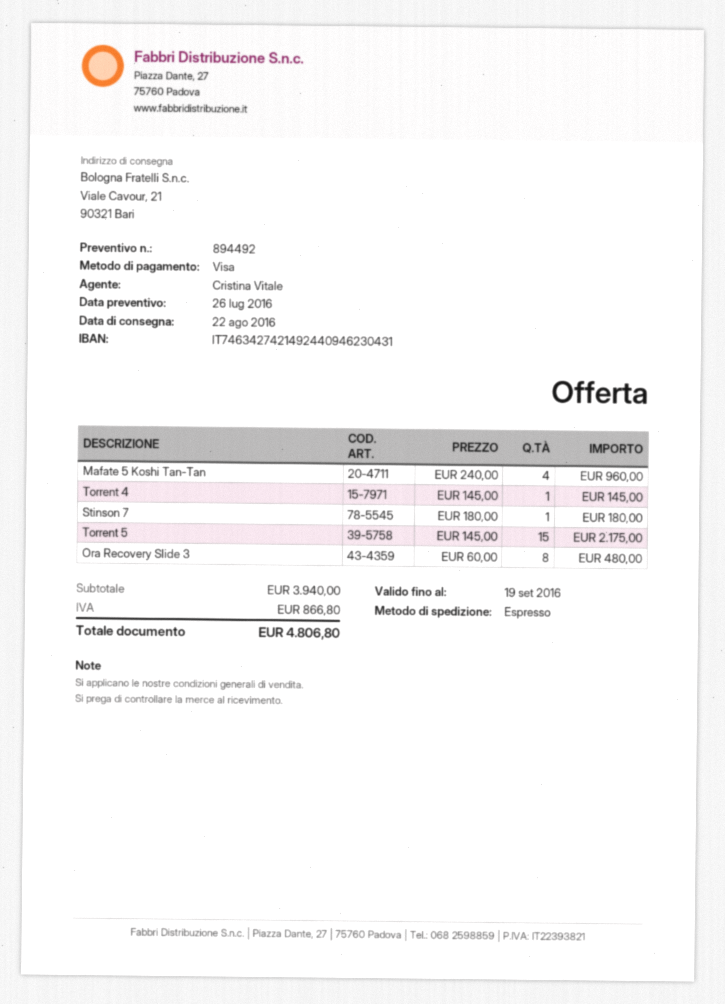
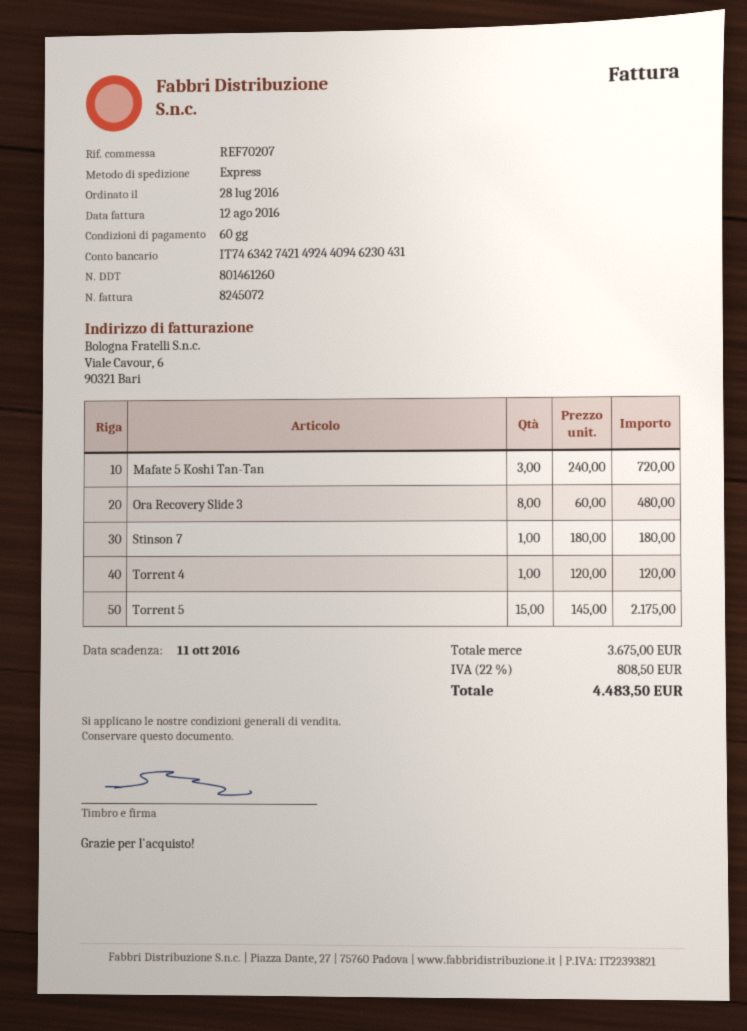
Mafate 5 Koshi Tan-Tan: 4 x 240.00 = 960.00 -> 3 x 240.00 = 720.00
Torrent 4: 1 x 145.00 = 145.00 -> 1 x 120.00 = 120.00
subtotal: 3940.00 -> 3675.00
tax: 866.80 -> 808.50
total: 4806.80 -> 4483.50

